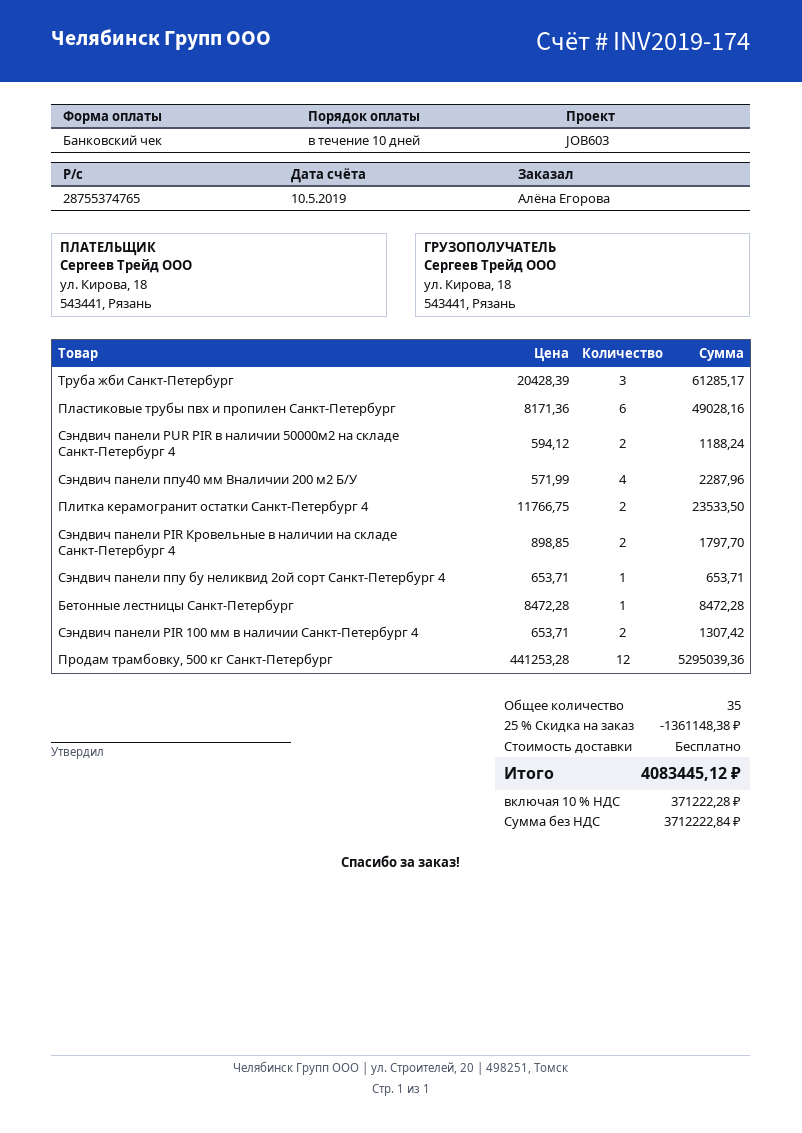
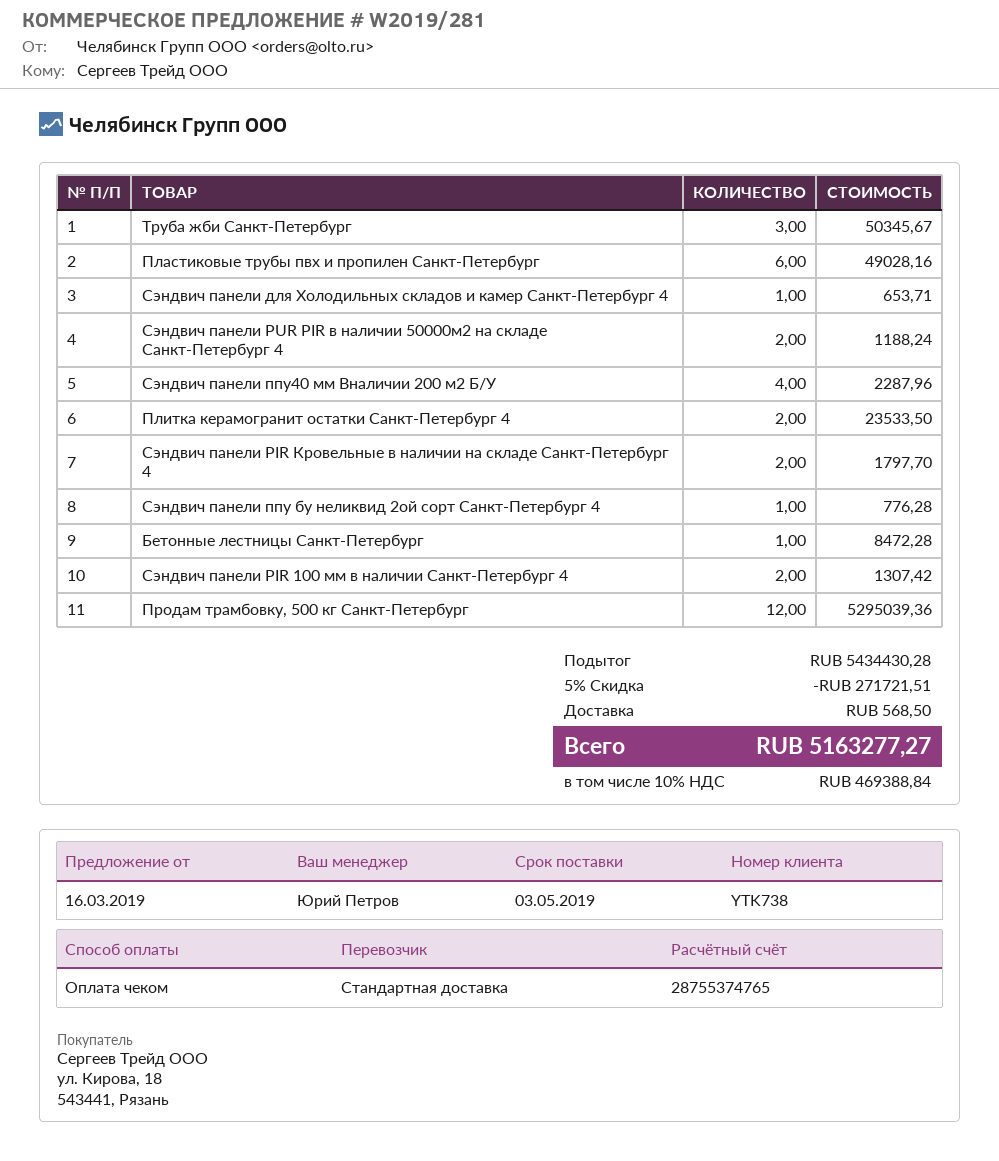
Труба жби Санкт-Петербург: 3 for 61285.17 -> 3 for 50345.67
Сэндвич панели ппу бу неликвид 2ой сорт Санкт-Петербург 4: 1 for 653.71 -> 1 for 776.28
Сэндвич панели для Холодильных складов и камер Санкт-Петербург 4: none -> 1 for 653.71
discount: 25% = 1361148.38 -> 5% = 271721.51
shipping: 0.00 -> 568.50
tax: 10% = 371222.28 -> 10% = 469388.84
total: 4083445.12 -> 5163277.27

